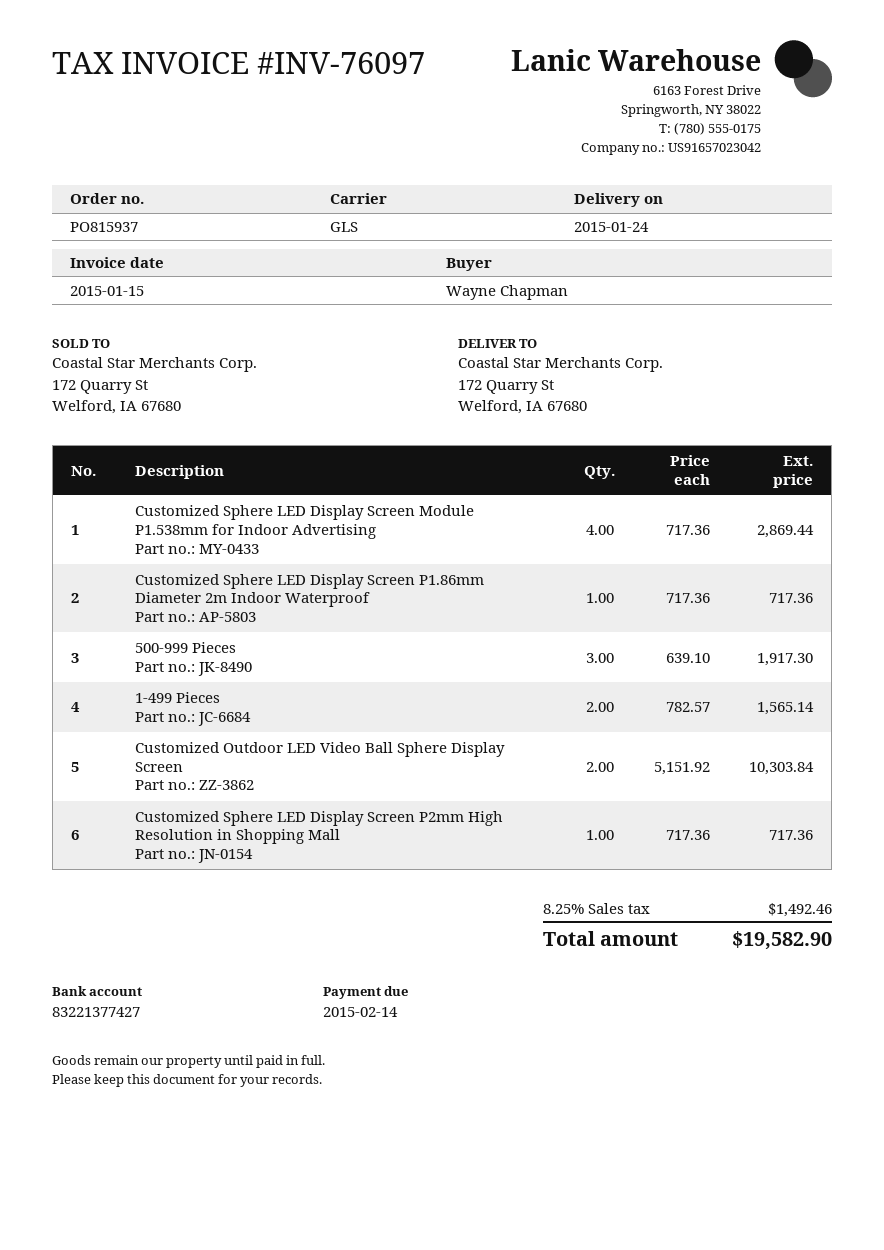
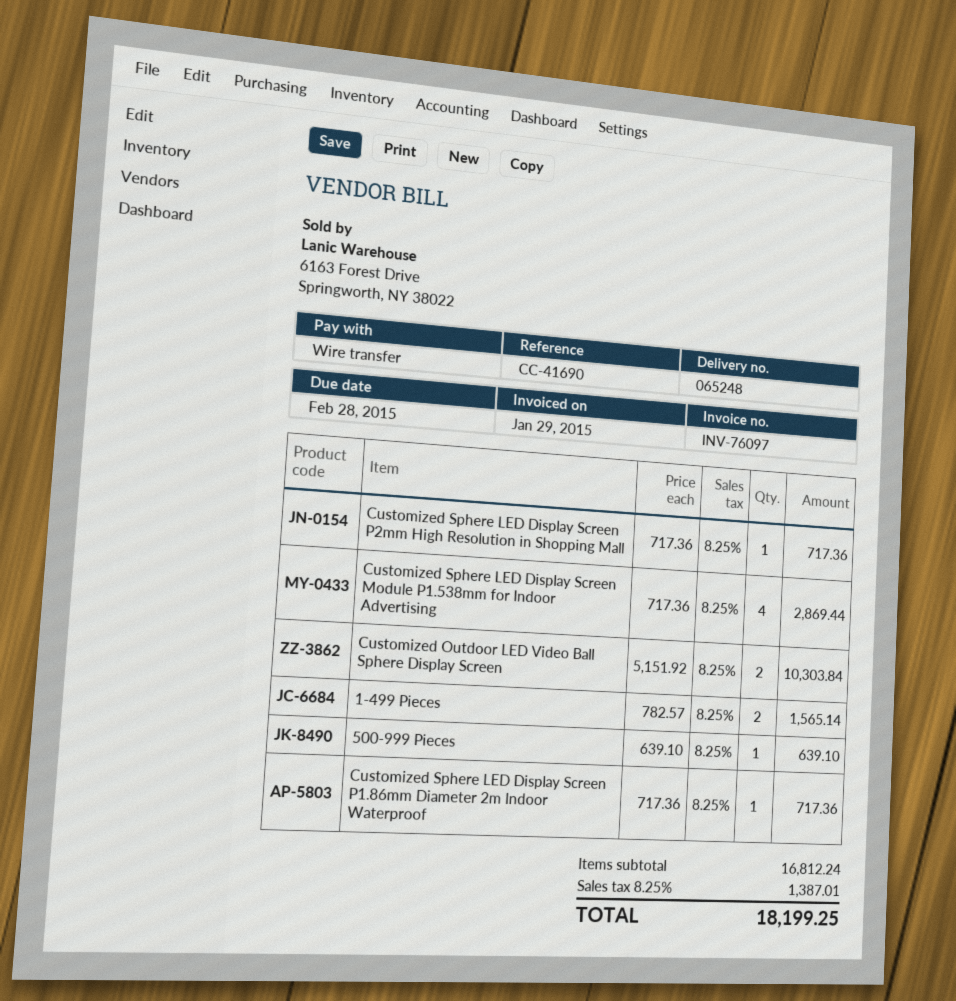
invoice date: 2015-01-15 -> 2015-01-29
due date: 2015-02-14 -> 2015-02-28
500-999 Pieces: 3 x 639.10 = 1917.30 -> 1 x 639.10 = 639.10
tax: 8.25% = 1492.46 -> 8.25% = 1387.01
total: 19582.90 -> 18199.25

